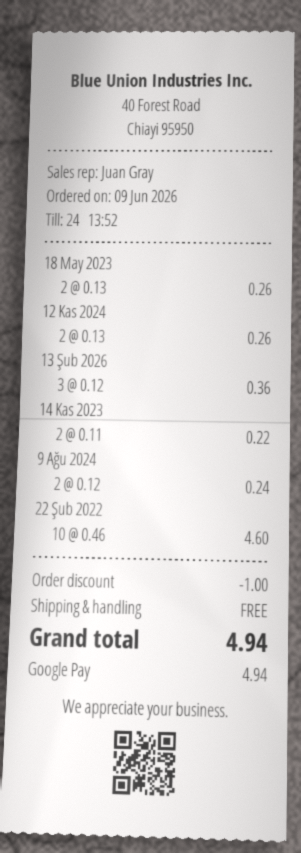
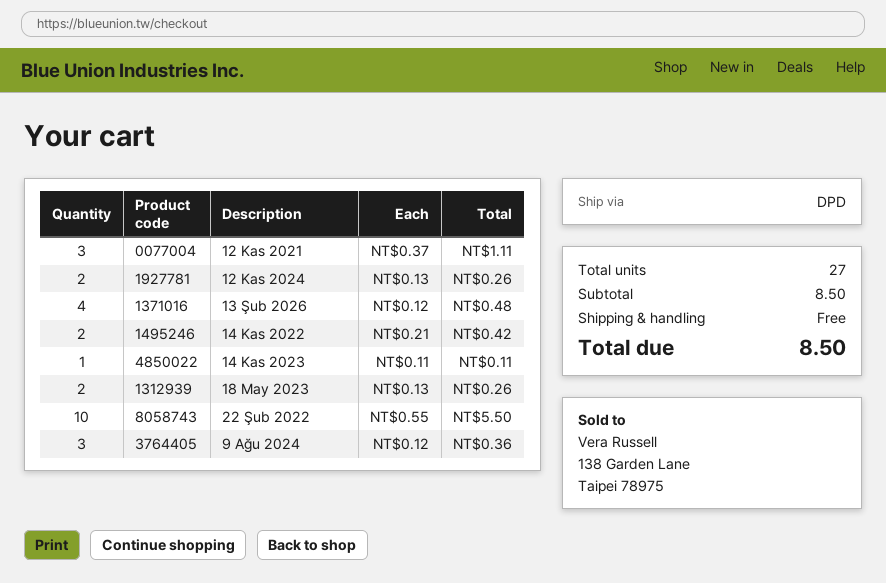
13 Şub 2026: 3 x 0.12 = 0.36 -> 4 x 0.12 = 0.48
14 Kas 2023: 2 x 0.11 = 0.22 -> 1 x 0.11 = 0.11
9 Ağu 2024: 2 x 0.12 = 0.24 -> 3 x 0.12 = 0.36
22 Şub 2022: 10 x 0.46 = 4.60 -> 10 x 0.55 = 5.50
12 Kas 2021: none -> 3 x 0.37 = 1.11
14 Kas 2022: none -> 2 x 0.21 = 0.42
discount: 1.00 -> none
total: 4.94 -> 8.50

